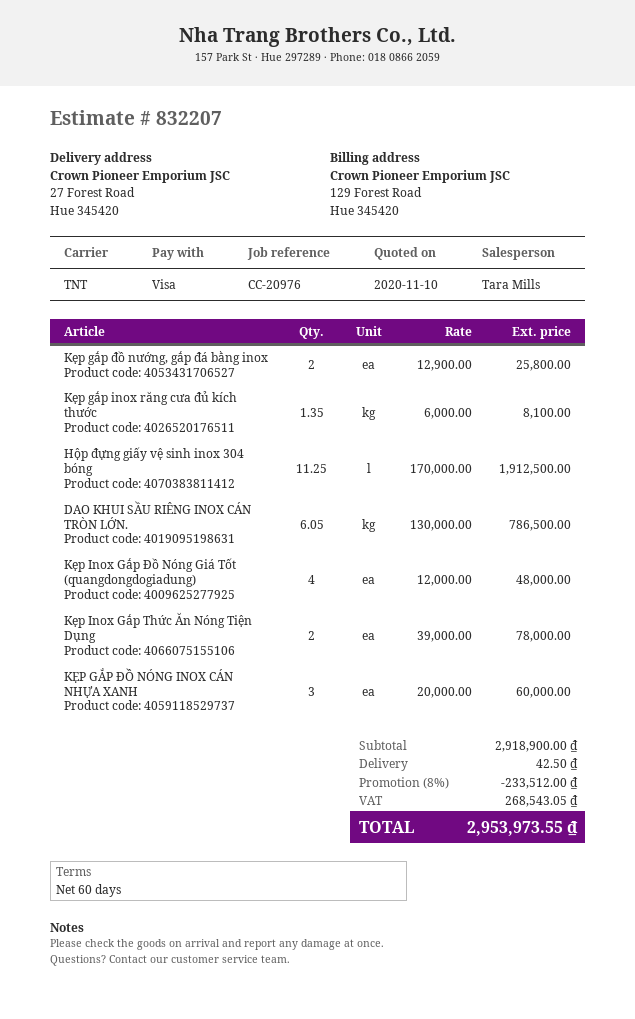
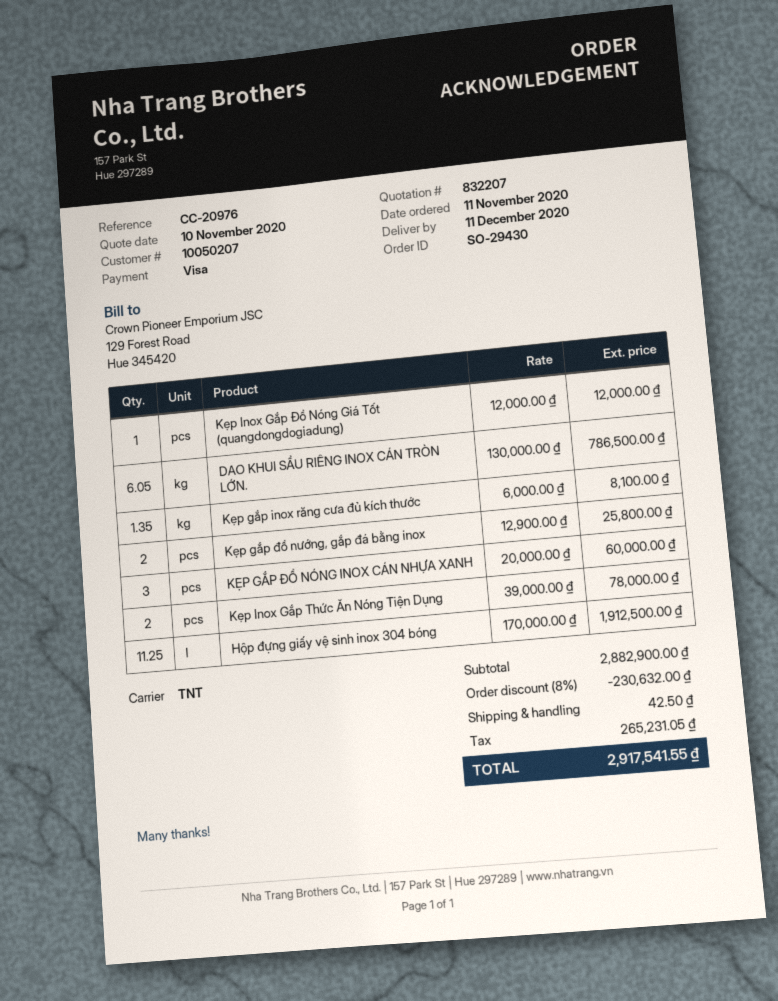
Kẹp Inox Gắp Đồ Nóng Giá Tốt (quangdongdogiadung): 4 x 12000.00 = 48000.00 -> 1 x 12000.00 = 12000.00
subtotal: 2918900.00 -> 2882900.00
discount: 8% = 233512.00 -> 8% = 230632.00
tax: 268543.05 -> 265231.05
total: 2953973.55 -> 2917541.55

